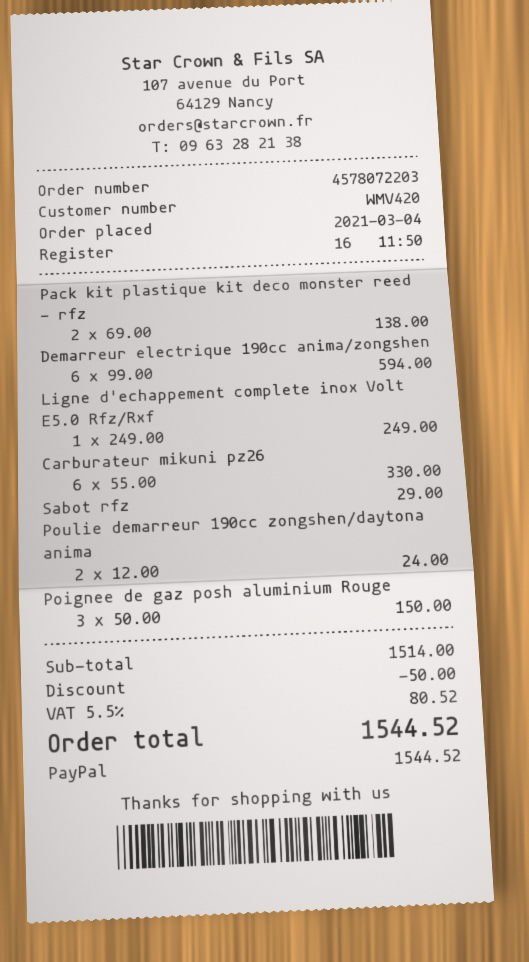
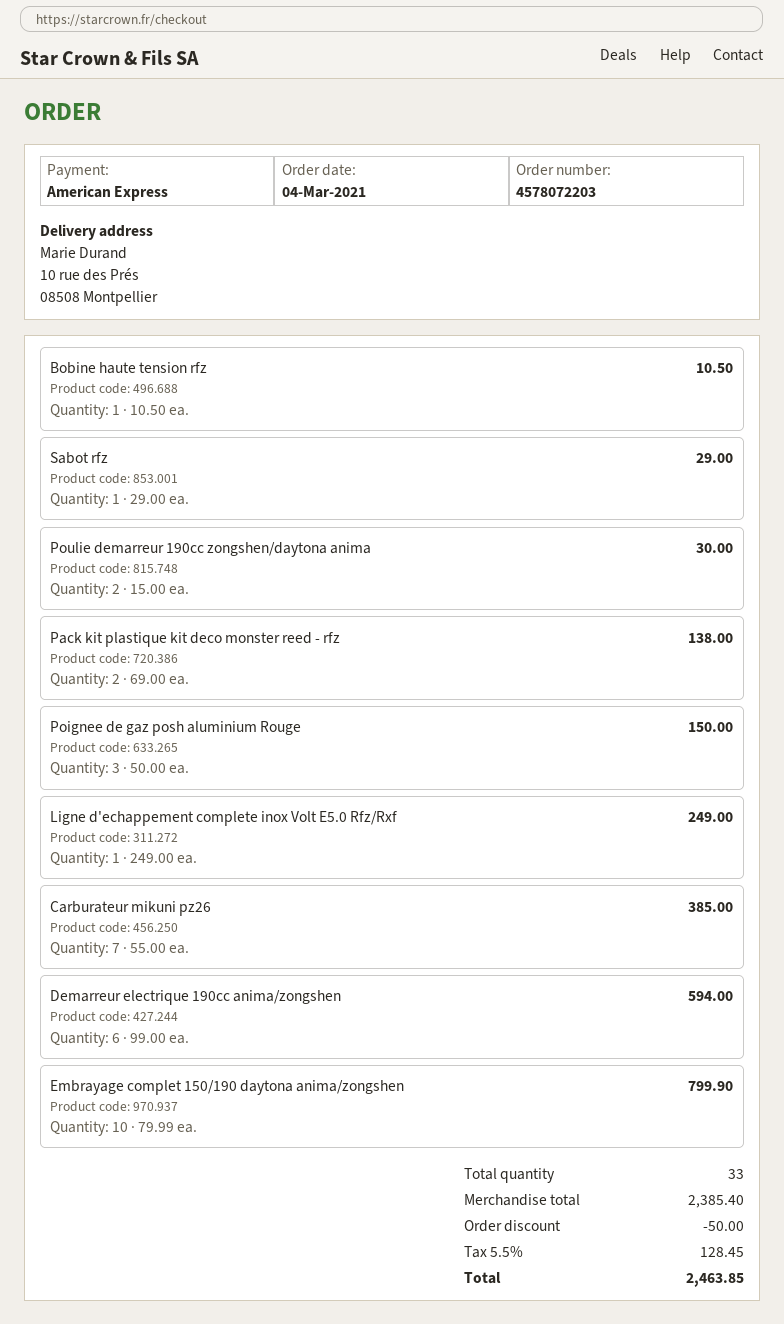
payment method: PayPal -> American Express
Carburateur mikuni pz26: 6 x 55.00 = 330.00 -> 7 x 55.00 = 385.00
Poulie demarreur 190cc zongshen/daytona anima: 2 x 12.00 = 24.00 -> 2 x 15.00 = 30.00
Bobine haute tension rfz: none -> 1 x 10.50 = 10.50
Embrayage complet 150/190 daytona anima/zongshen: none -> 10 x 79.99 = 799.90
subtotal: 1514.00 -> 2385.40
tax: 5.5% = 80.52 -> 5.5% = 128.45
total: 1544.52 -> 2463.85

